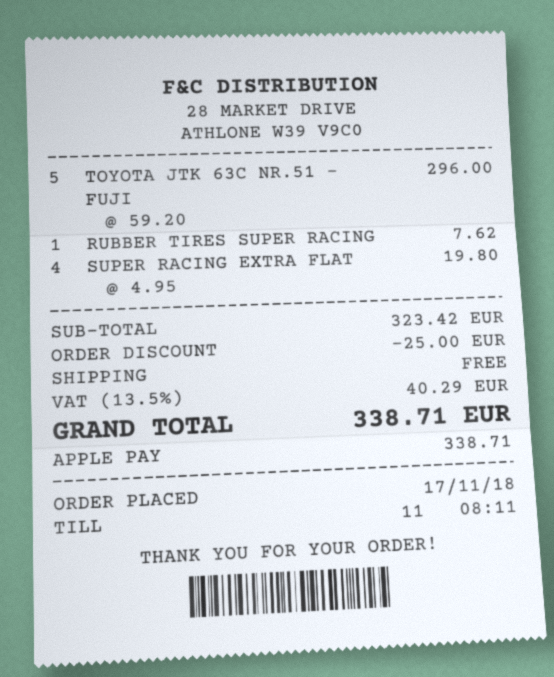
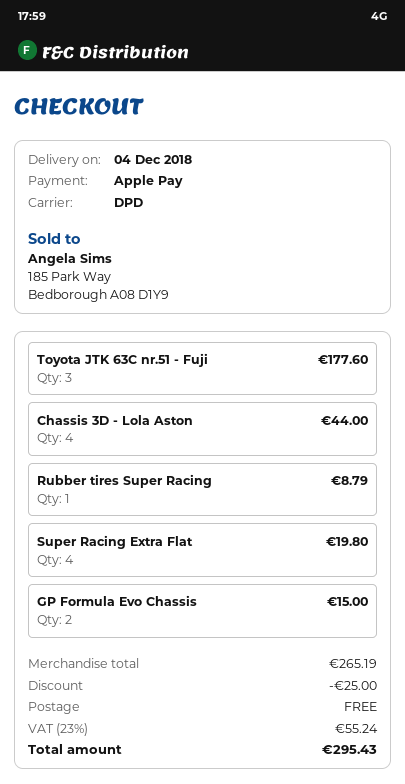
TOYOTA JTK 63C NR.51 - FUJI: 5 for 296.00 -> 3 for 177.60
RUBBER TIRES SUPER RACING: 1 for 7.62 -> 1 for 8.79
Chassis 3D - Lola Aston: none -> 4 for 44.00
GP Formula Evo Chassis: none -> 2 for 15.00
subtotal: 323.42 -> 265.19
tax: 13.5% = 40.29 -> 23% = 55.24
total: 338.71 -> 295.43

